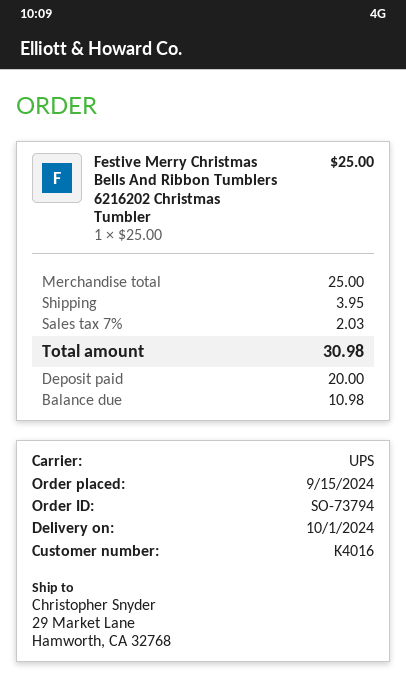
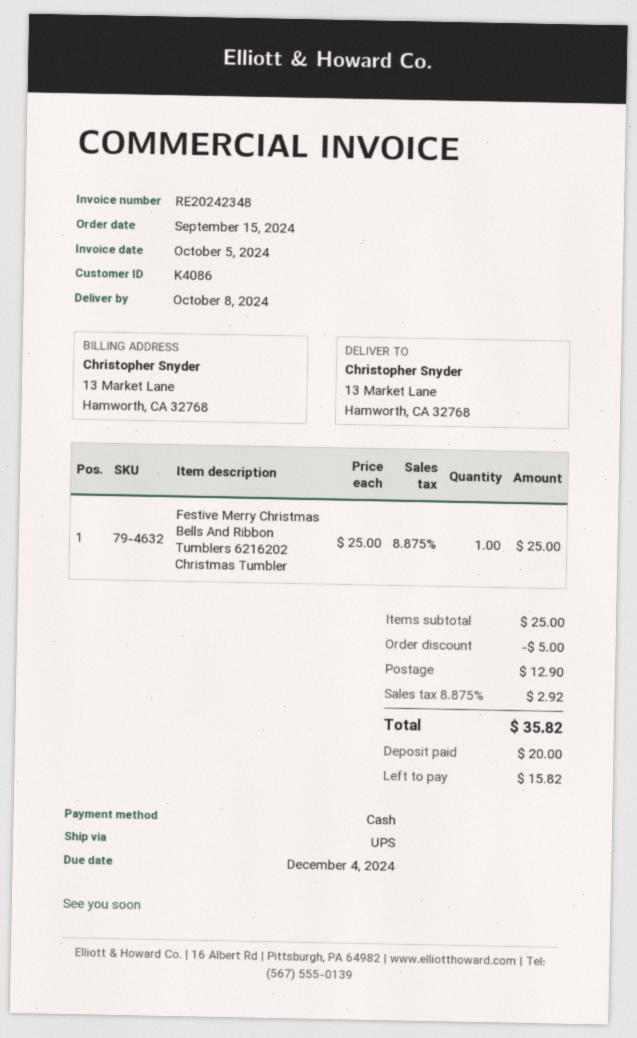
delivery date: 2024-10-01 -> 2024-10-08
customer number: K4016 -> K4086
ship to: 29 Market Lane, Hamworth, CA 32768 -> 13 Market Lane, Hamworth, CA 32768
discount: none -> 5.00
shipping: 3.95 -> 12.90
tax: 7% = 2.03 -> 8.875% = 2.92
total: 30.98 -> 35.82
balance: 10.98 -> 15.82

